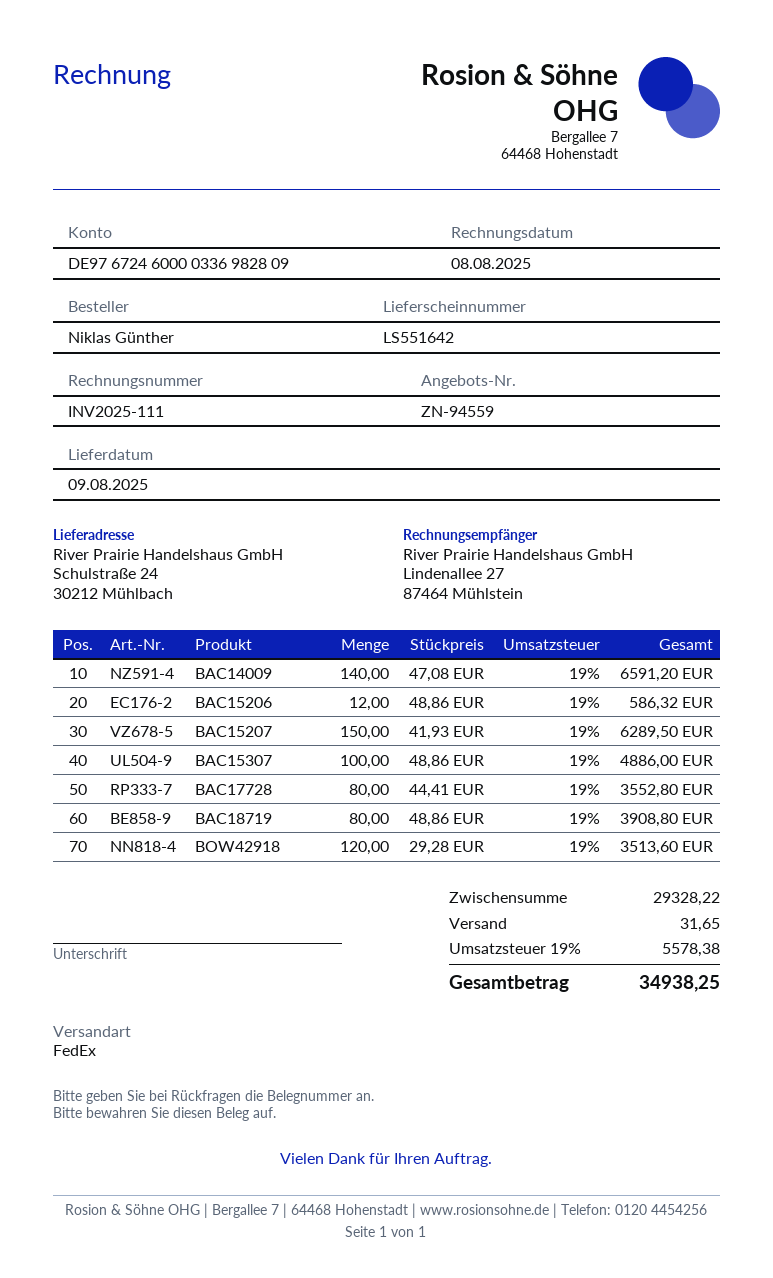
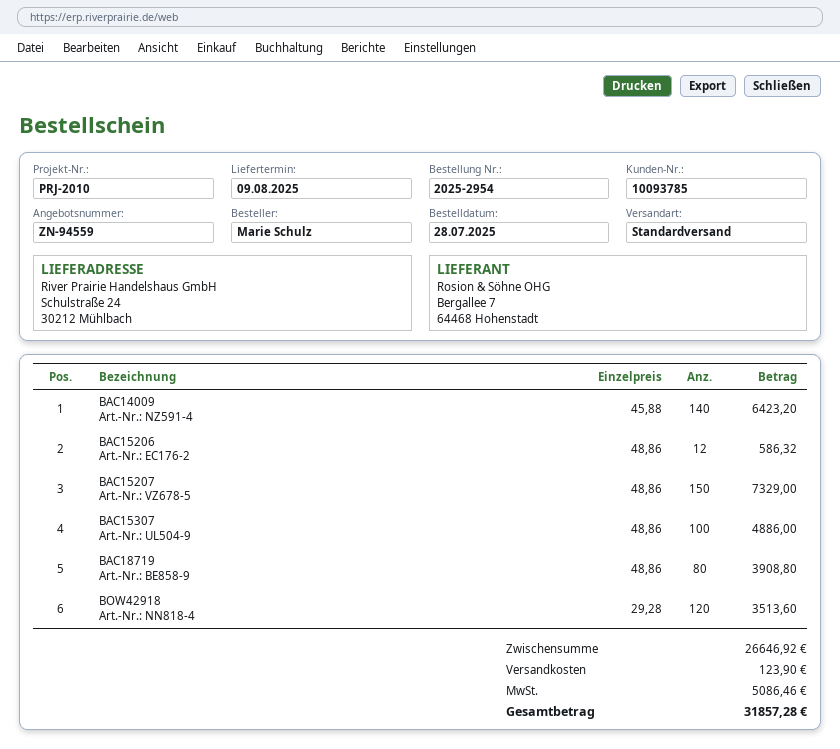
ordered by: Niklas Günther -> Marie Schulz
shipping method: FedEx -> standard
BAC14009: 140 x 47.08 = 6591.20 -> 140 x 45.88 = 6423.20
BAC15207: 150 x 41.93 = 6289.50 -> 150 x 48.86 = 7329.00
BAC17728: 80 x 44.41 = 3552.80 -> none
subtotal: 29328.22 -> 26646.92
shipping: 31.65 -> 123.90
tax: 5578.38 -> 5086.46
total: 34938.25 -> 31857.28

